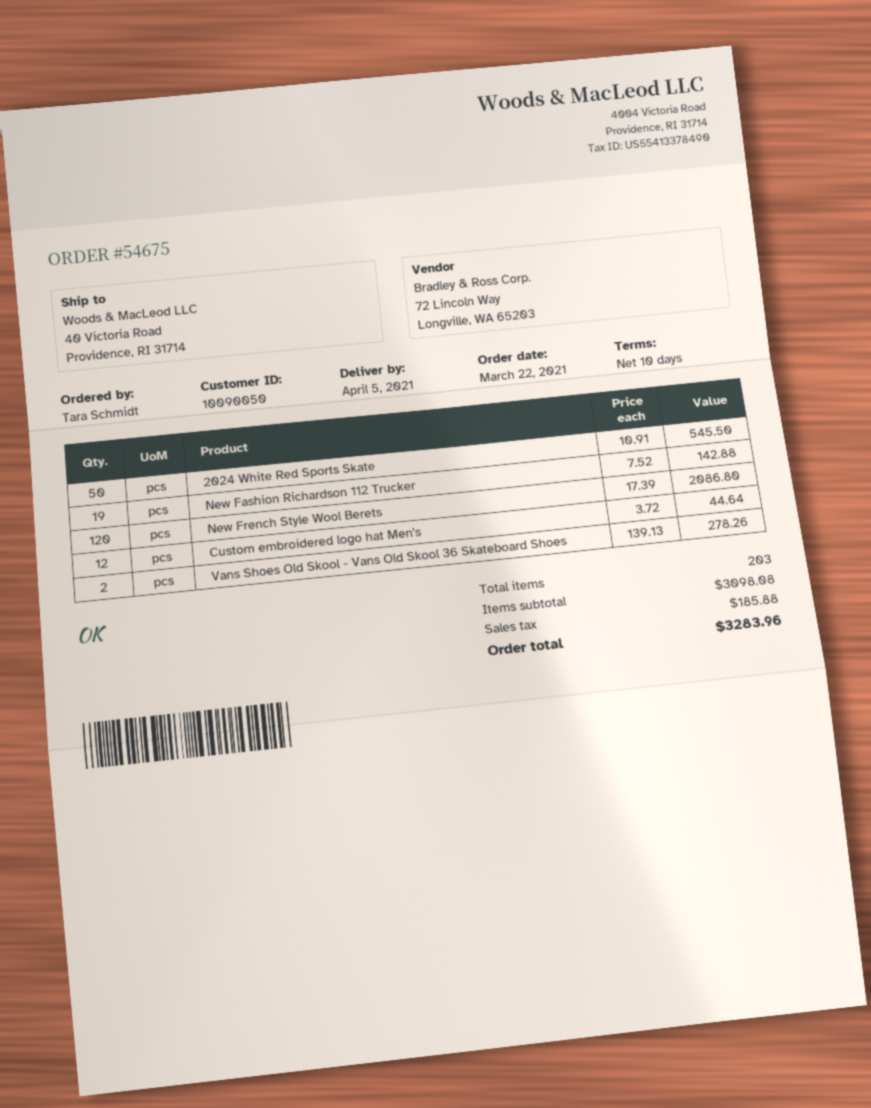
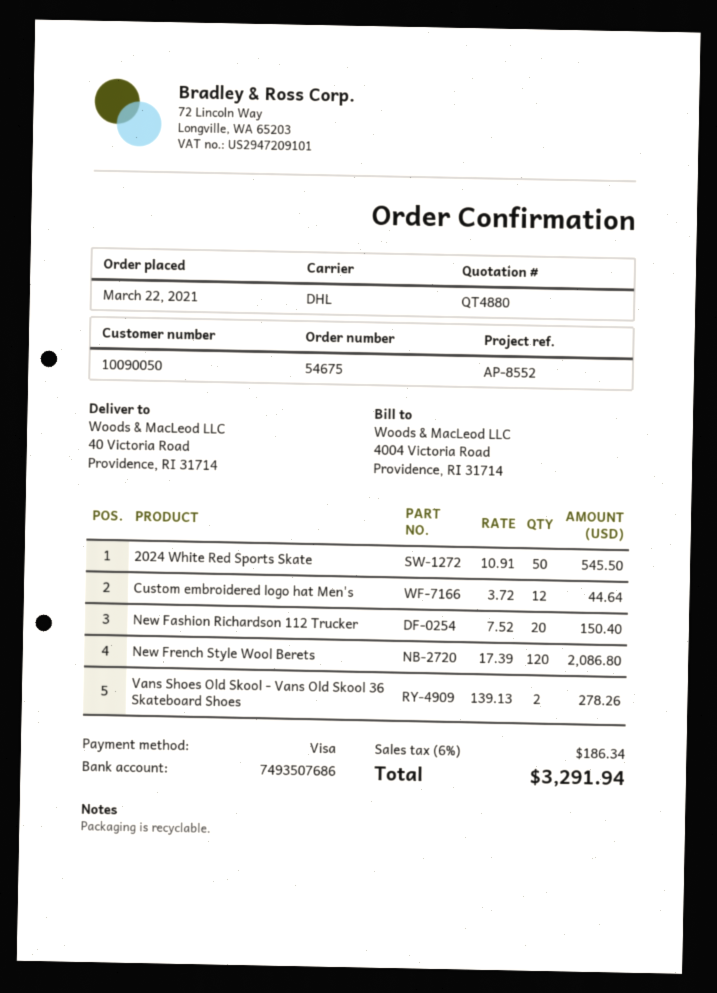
New Fashion Richardson 112 Trucker: 19 x 7.52 = 142.88 -> 20 x 7.52 = 150.40
tax: 185.88 -> 186.34
total: 3283.96 -> 3291.94

